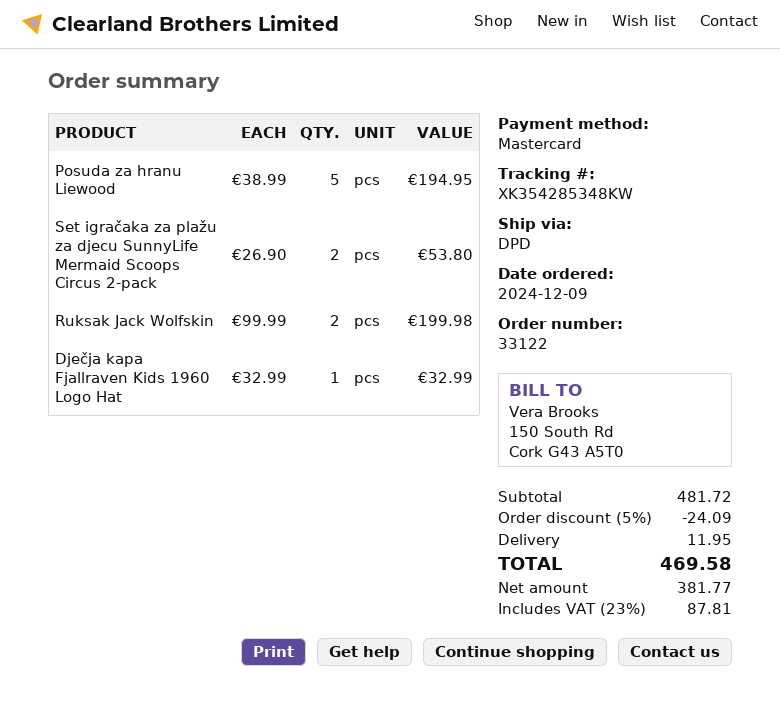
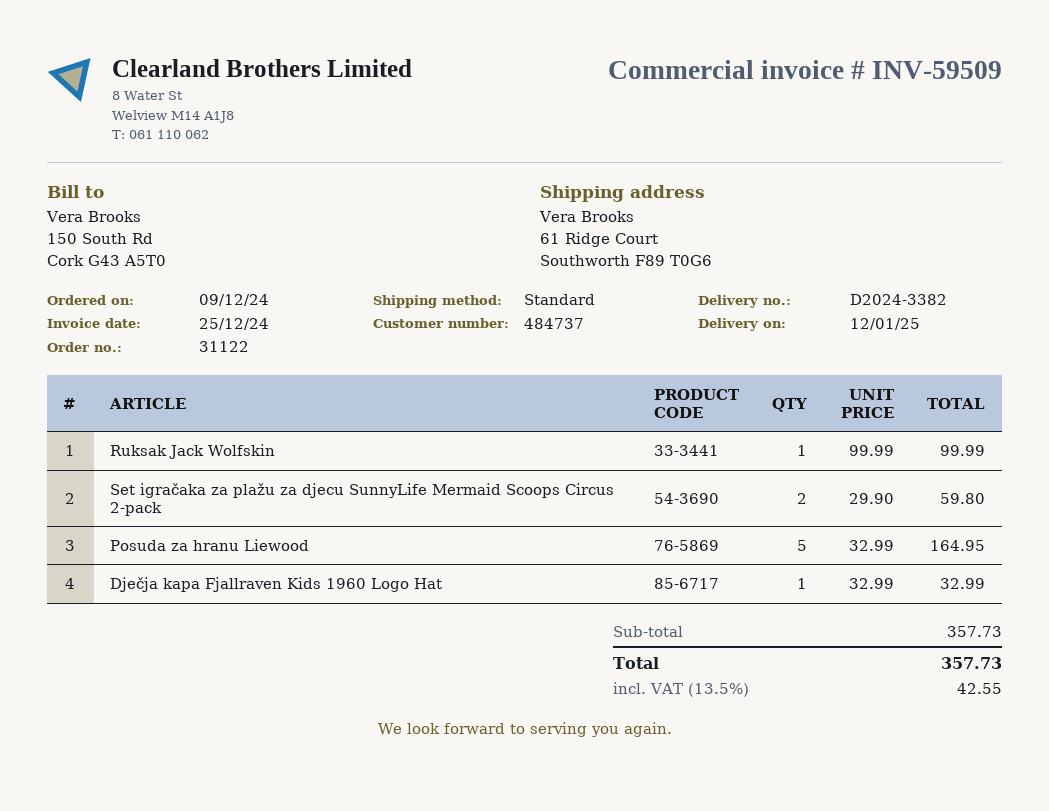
order number: 33122 -> 31122
shipping method: DPD -> standard
Posuda za hranu Liewood: 5 x 38.99 = 194.95 -> 5 x 32.99 = 164.95
Set igračaka za plažu za djecu SunnyLife Mermaid Scoops Circus 2-pack: 2 x 26.90 = 53.80 -> 2 x 29.90 = 59.80
Ruksak Jack Wolfskin: 2 x 99.99 = 199.98 -> 1 x 99.99 = 99.99
subtotal: 481.72 -> 357.73
discount: 5% = 24.09 -> none
shipping: 11.95 -> none
tax: 23% = 87.81 -> 13.5% = 42.55
total: 469.58 -> 357.73

